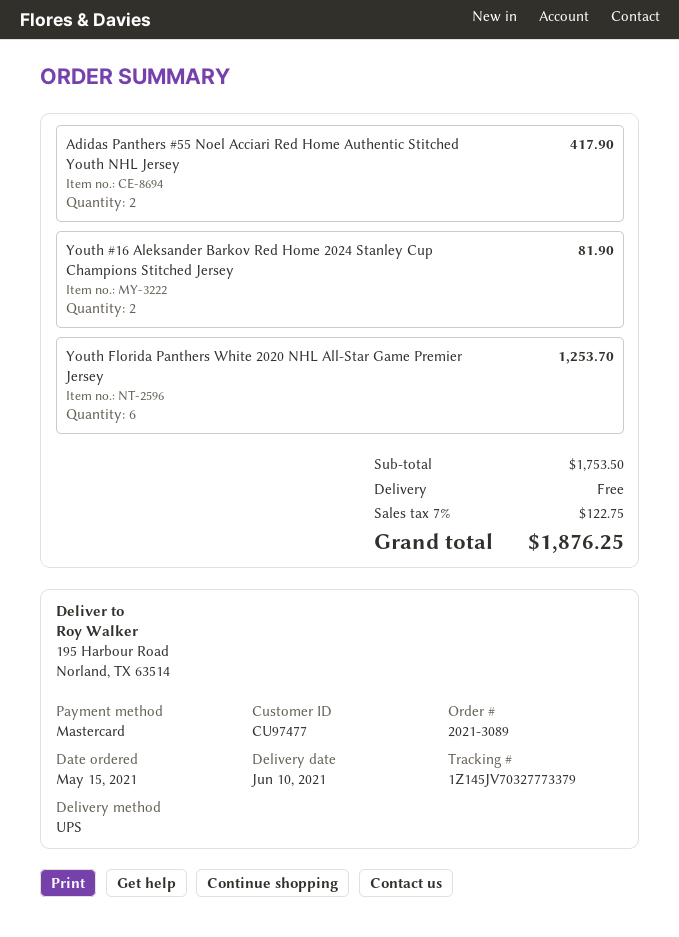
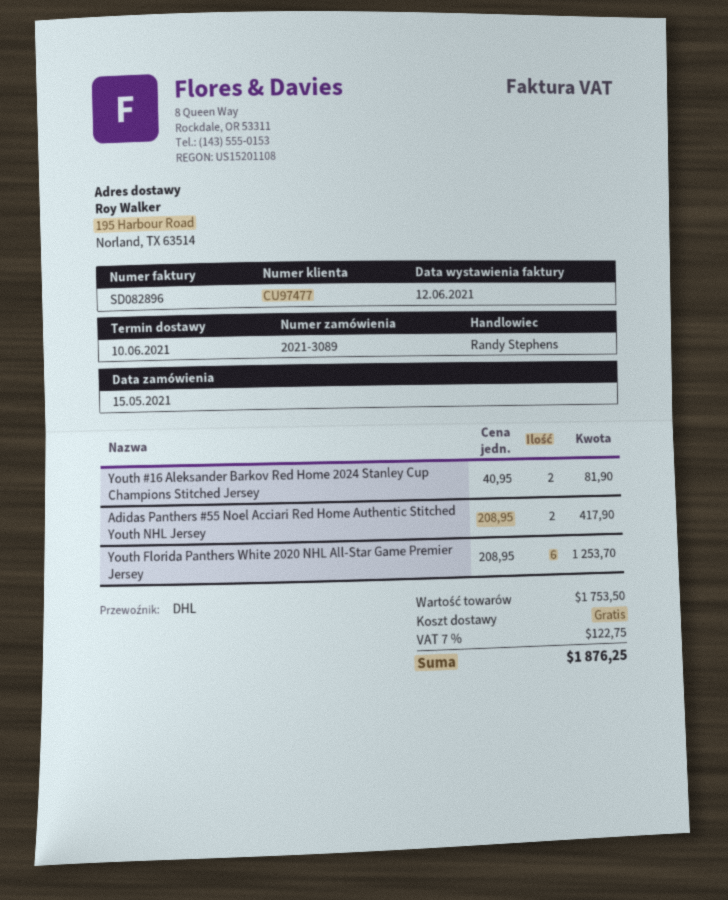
shipping method: UPS -> DHL

